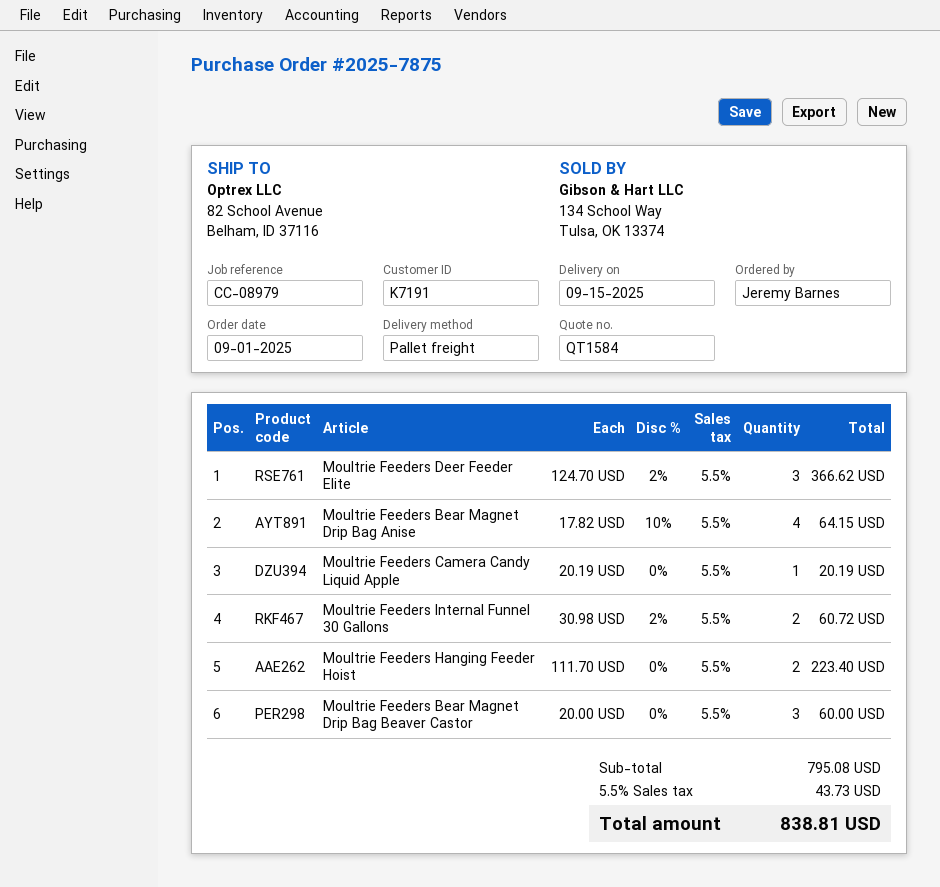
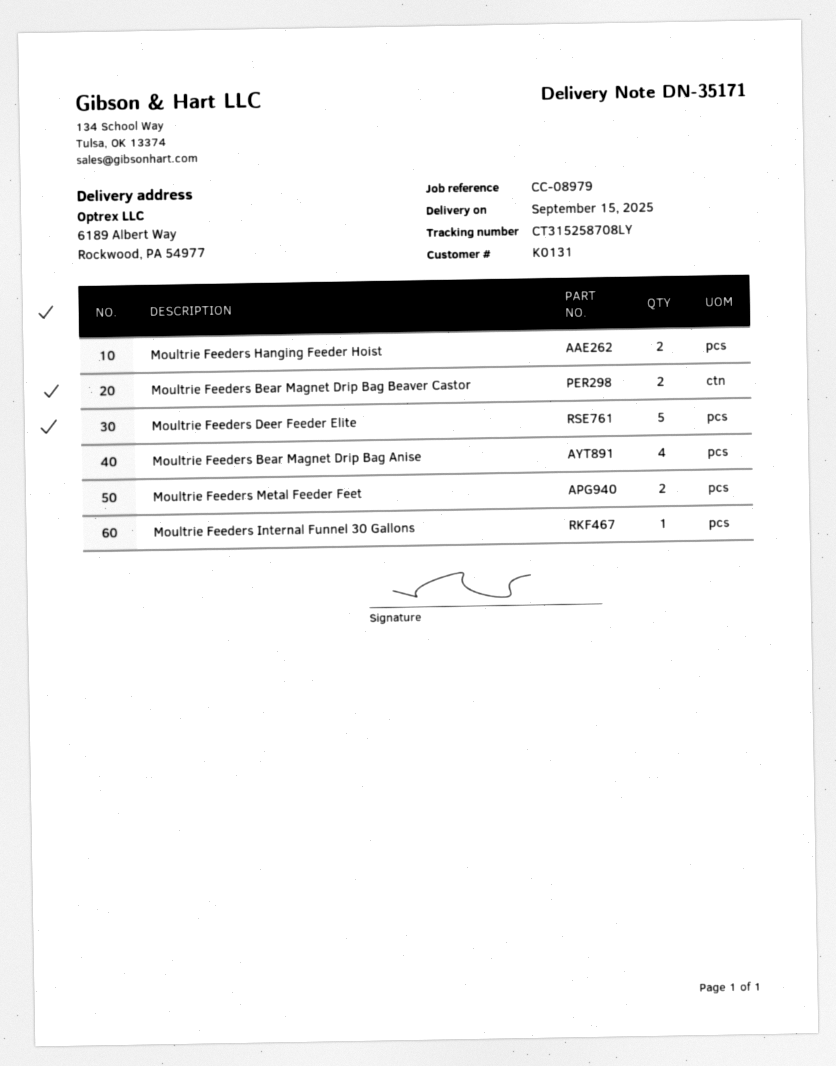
customer number: K7191 -> K0131
ship to: 82 School Avenue, Belham, ID 37116 -> 6189 Albert Way, Rockwood, PA 54977
Moultrie Feeders Deer Feeder Elite: 3 -> 5
Moultrie Feeders Camera Candy Liquid Apple: 1 -> none
Moultrie Feeders Internal Funnel 30 Gallons: 2 -> 1
Moultrie Feeders Bear Magnet Drip Bag Beaver Castor: 3 -> 2
Moultrie Feeders Metal Feeder Feet: none -> 2

